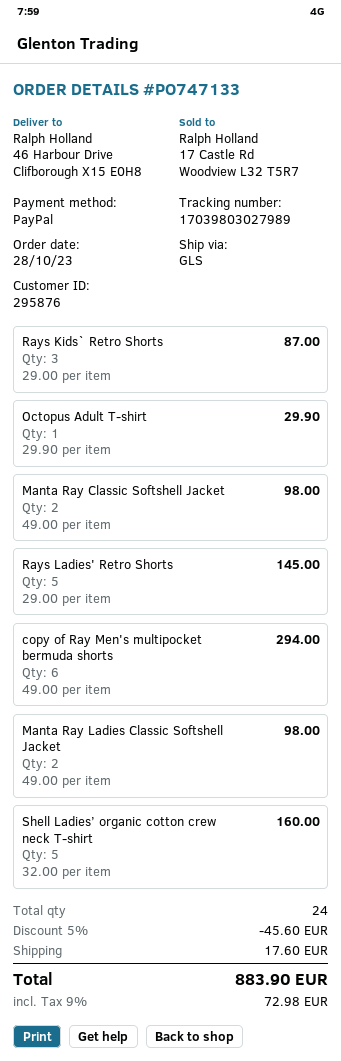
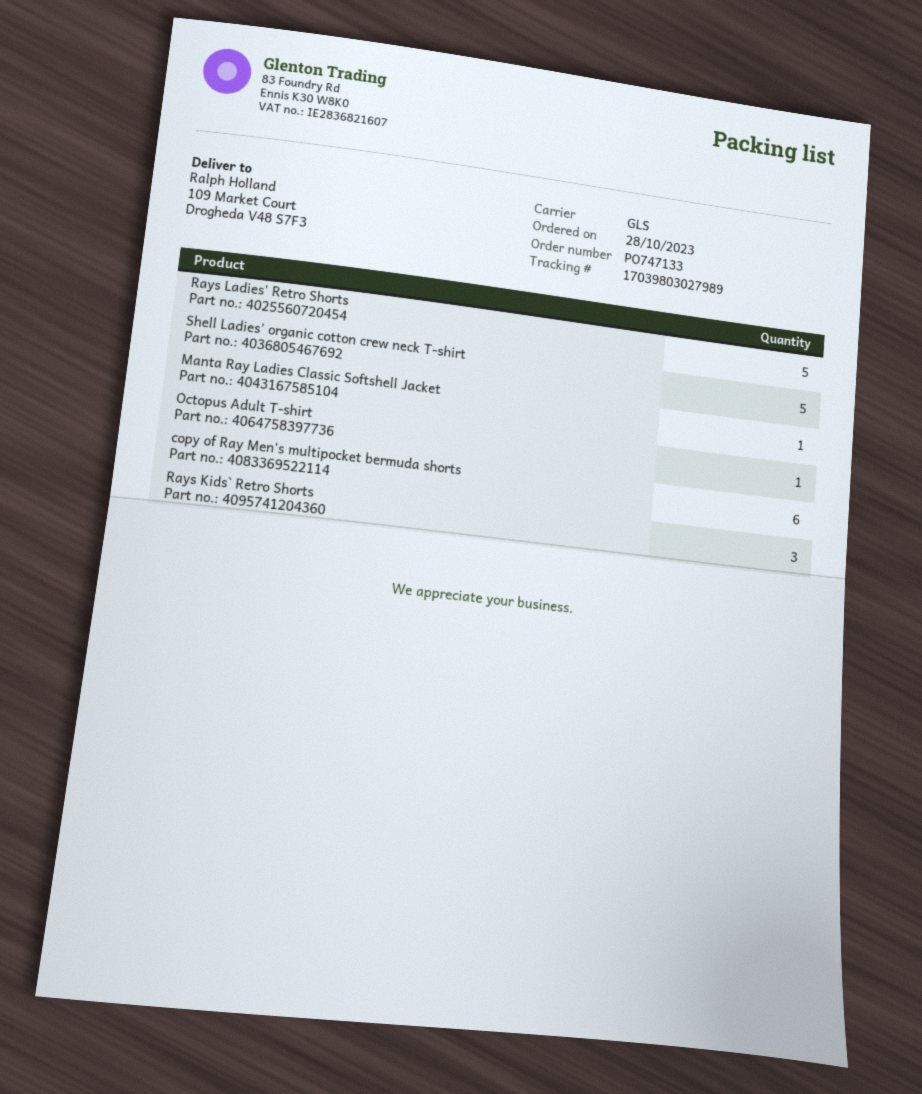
ship to: 46 Harbour Drive, Clifborough X15 E0H8 -> 109 Market Court, Drogheda V48 S7F3
Manta Ray Classic Softshell Jacket: 2 -> none
Manta Ray Ladies Classic Softshell Jacket: 2 -> 1

